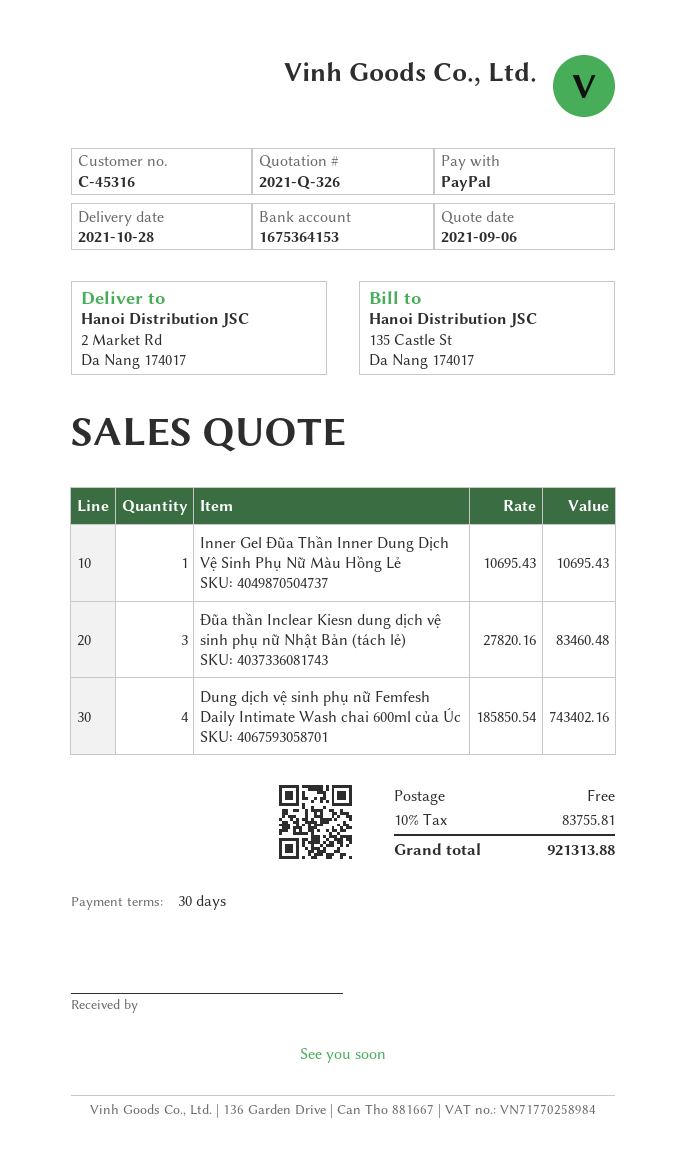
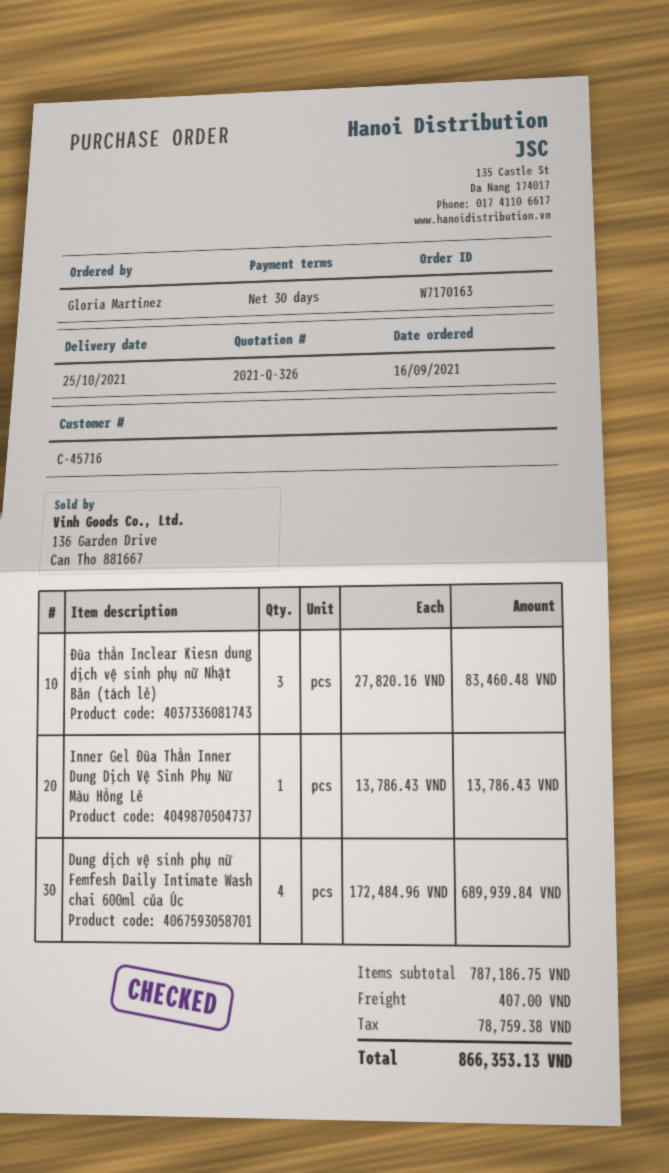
delivery date: 2021-10-28 -> 2021-10-25
customer number: C-45316 -> C-45716
Inner Gel Đũa Thần Inner Dung Dịch Vệ Sinh Phụ Nữ Màu Hồng Lẻ: 1 x 10695.43 = 10695.43 -> 1 x 13786.43 = 13786.43
Dung dịch vệ sinh phụ nữ Femfesh Daily Intimate Wash chai 600ml của Úc: 4 x 185850.54 = 743402.16 -> 4 x 172484.96 = 689939.84
shipping: 0.00 -> 407.00
tax: 83755.81 -> 78759.38
total: 921313.88 -> 866353.13

